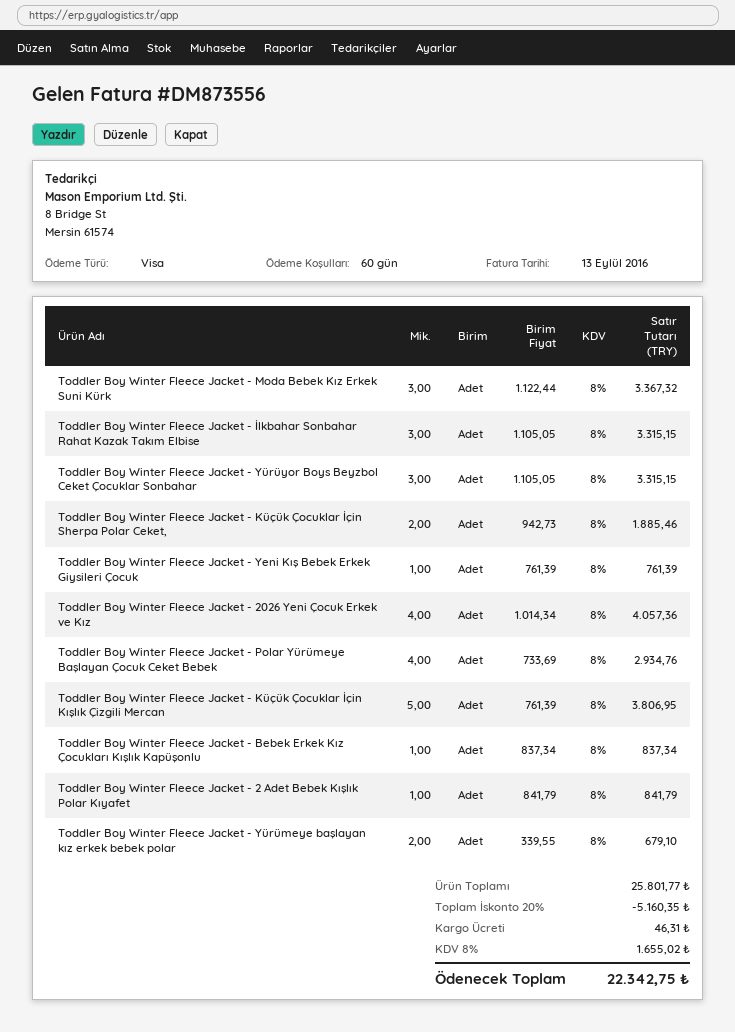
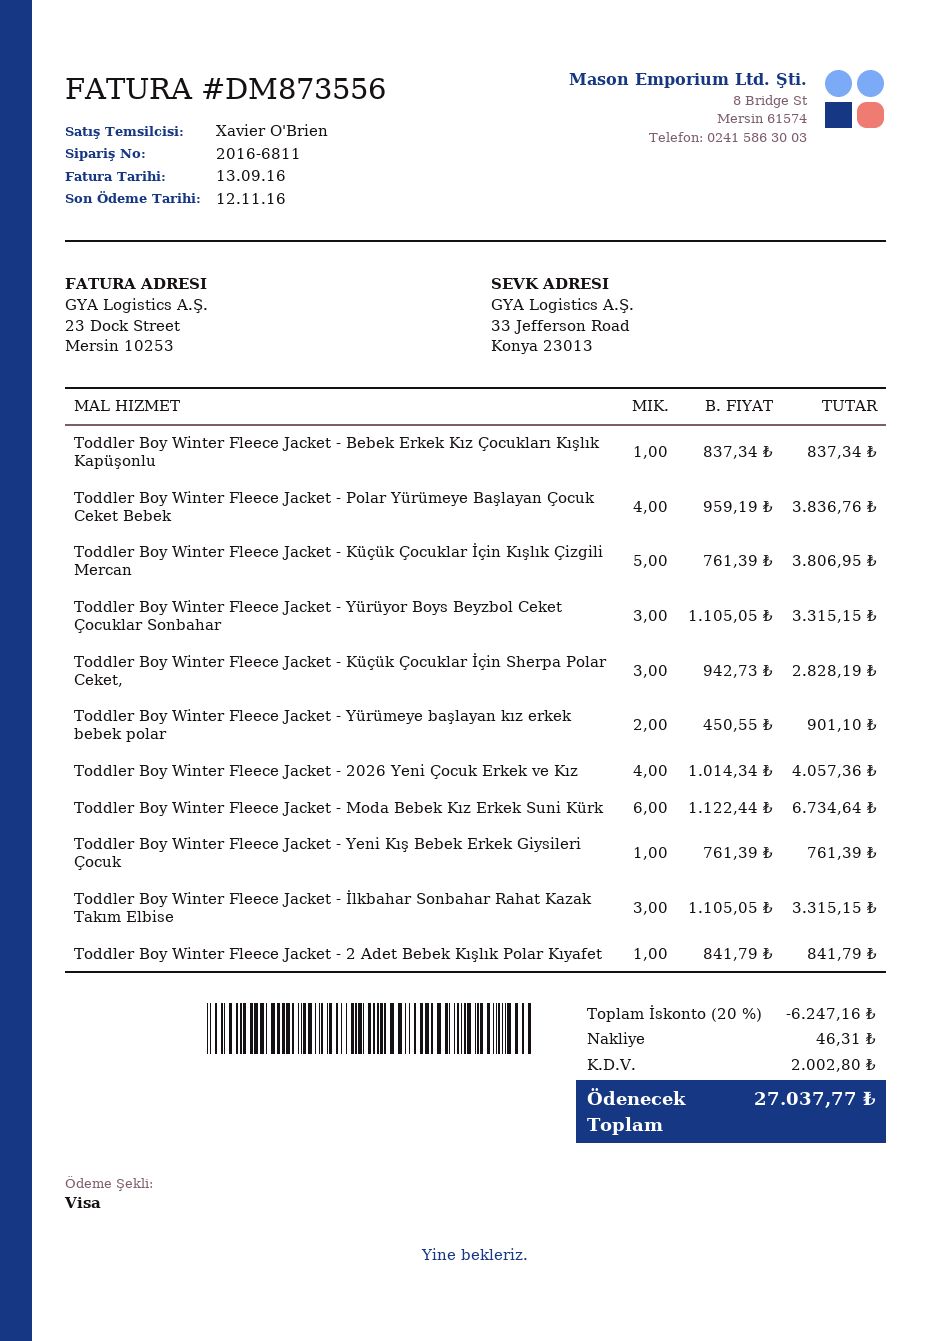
Toddler Boy Winter Fleece Jacket - Moda Bebek Kız Erkek Suni Kürk: 3 x 1122.44 = 3367.32 -> 6 x 1122.44 = 6734.64
Toddler Boy Winter Fleece Jacket - Küçük Çocuklar İçin Sherpa Polar Ceket,: 2 x 942.73 = 1885.46 -> 3 x 942.73 = 2828.19
Toddler Boy Winter Fleece Jacket - Polar Yürümeye Başlayan Çocuk Ceket Bebek: 4 x 733.69 = 2934.76 -> 4 x 959.19 = 3836.76
Toddler Boy Winter Fleece Jacket - Yürümeye başlayan kız erkek bebek polar: 2 x 339.55 = 679.10 -> 2 x 450.55 = 901.10
discount: 20% = 5160.35 -> 20% = 6247.16
tax: 1655.02 -> 2002.80
total: 22342.75 -> 27037.77

